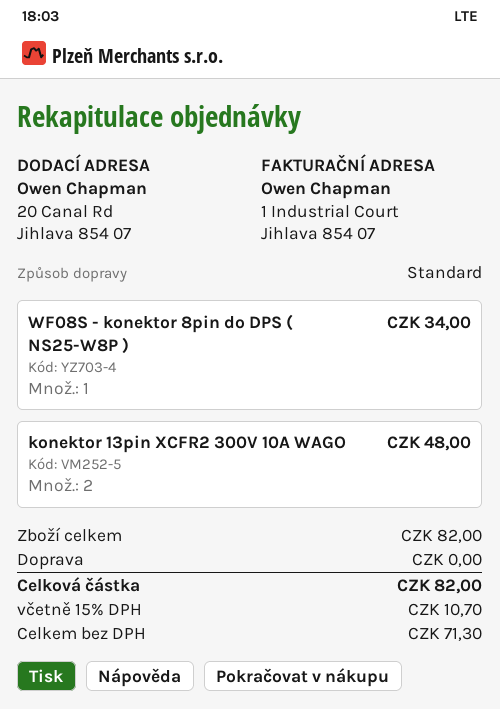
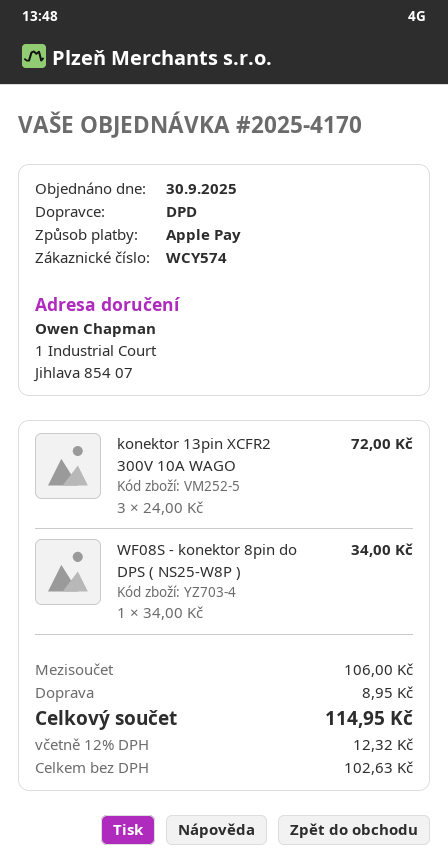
shipping method: standard -> DPD
ship to: 20 Canal Rd, Jihlava 854 07 -> 1 Industrial Court, Jihlava 854 07
konektor 13pin XCFR2 300V 10A WAGO: 2 for 48.00 -> 3 for 72.00
subtotal: 82.00 -> 106.00
shipping: 0.00 -> 8.95
net: 71.30 -> 102.63
tax: 15% = 10.70 -> 12% = 12.32
total: 82.00 -> 114.95

